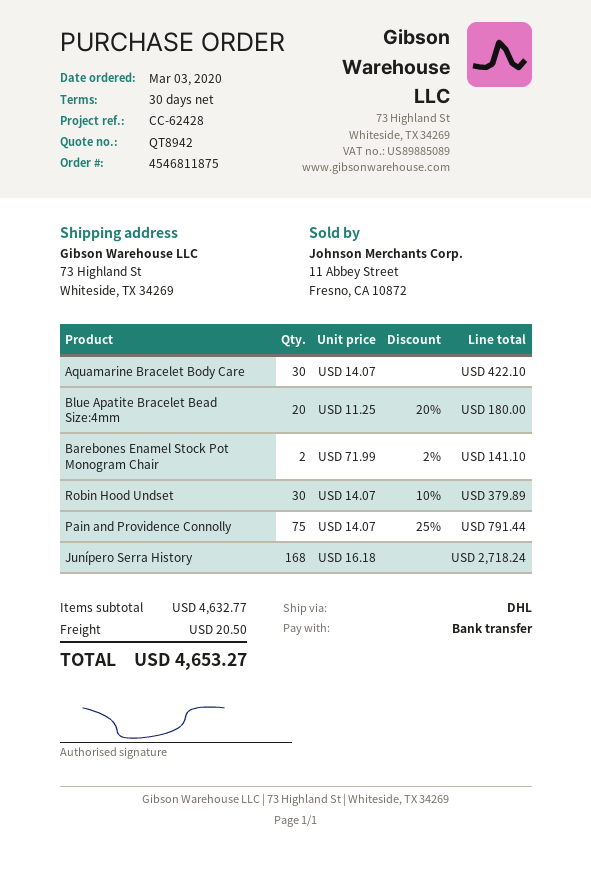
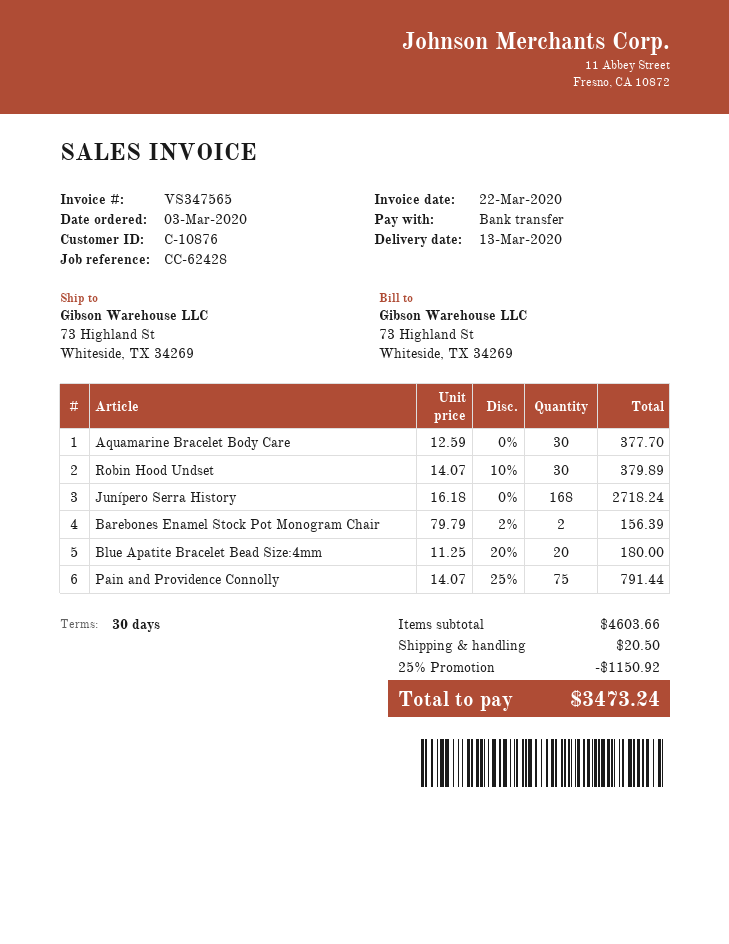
Aquamarine Bracelet Body Care: 30 x 14.07 = 422.10 -> 30 x 12.59 = 377.70
Barebones Enamel Stock Pot Monogram Chair: 2 x 71.99 - 2% = 141.10 -> 2 x 79.79 - 2% = 156.39
subtotal: 4632.77 -> 4603.66
discount: none -> 25% = 1150.92
total: 4653.27 -> 3473.24

